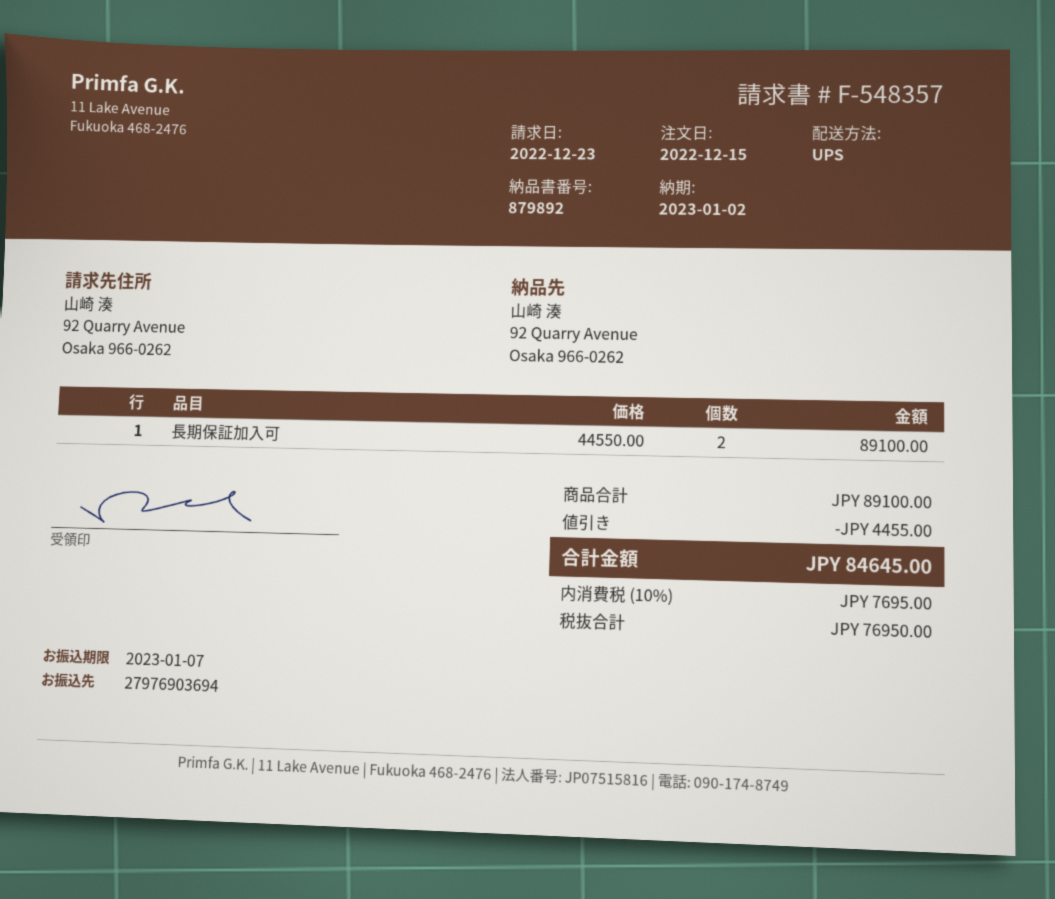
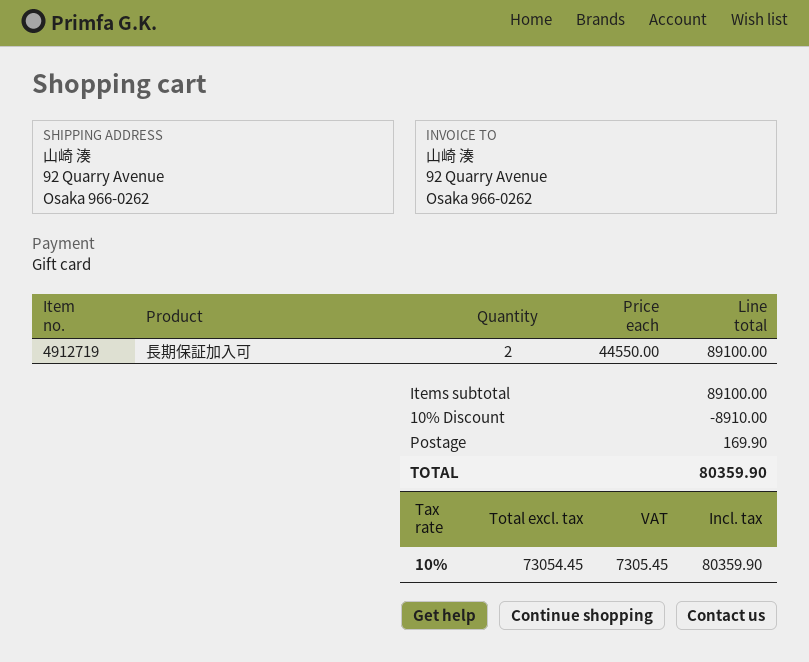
discount: 4455.00 -> 8910.00
shipping: none -> 169.90
net: 76950.00 -> 73054.45
tax: 10% = 7695.00 -> 10% = 7305.45
total: 84645.00 -> 80359.90

